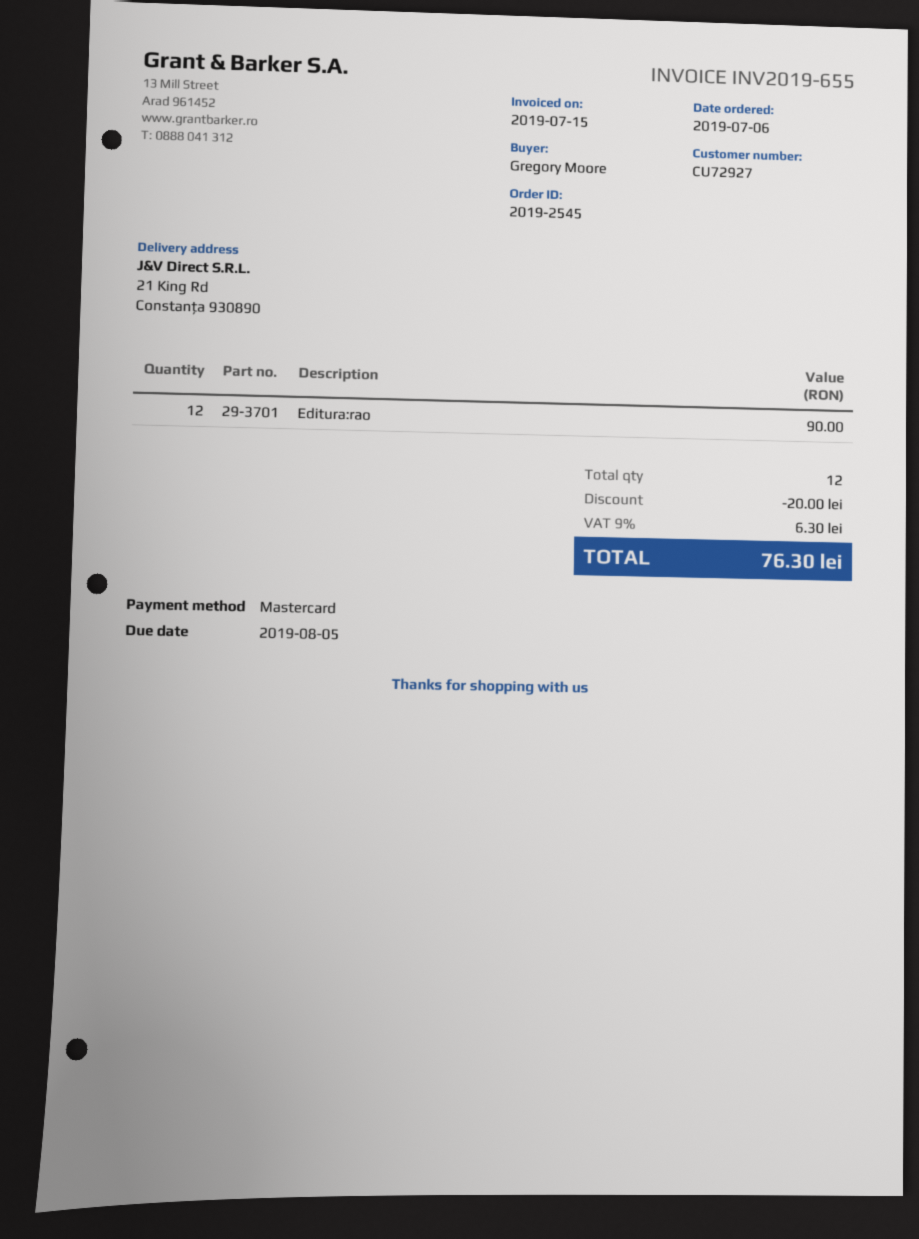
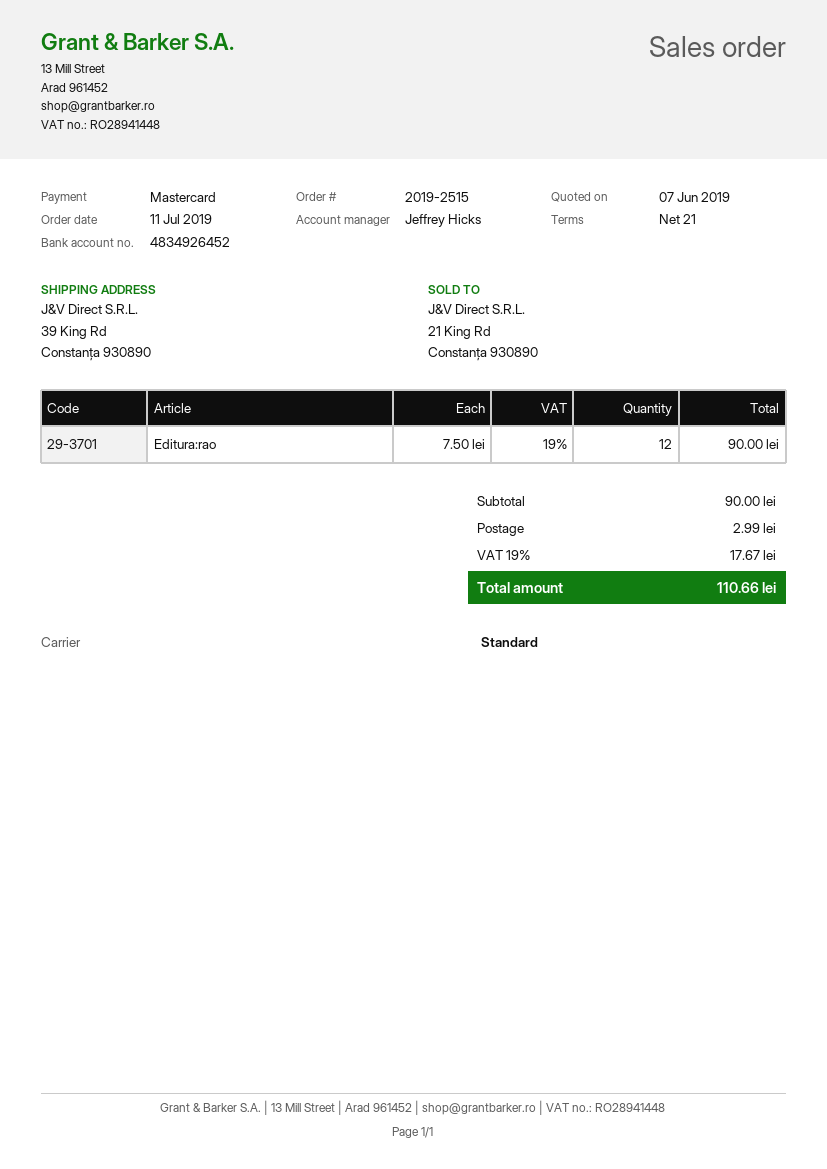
order number: 2019-2545 -> 2019-2515
order date: 2019-07-06 -> 2019-07-11
ship to: 21 King Rd, Constanța 930890 -> 39 King Rd, Constanța 930890
discount: 20.00 -> none
shipping: none -> 2.99
tax: 9% = 6.30 -> 19% = 17.67
total: 76.30 -> 110.66

